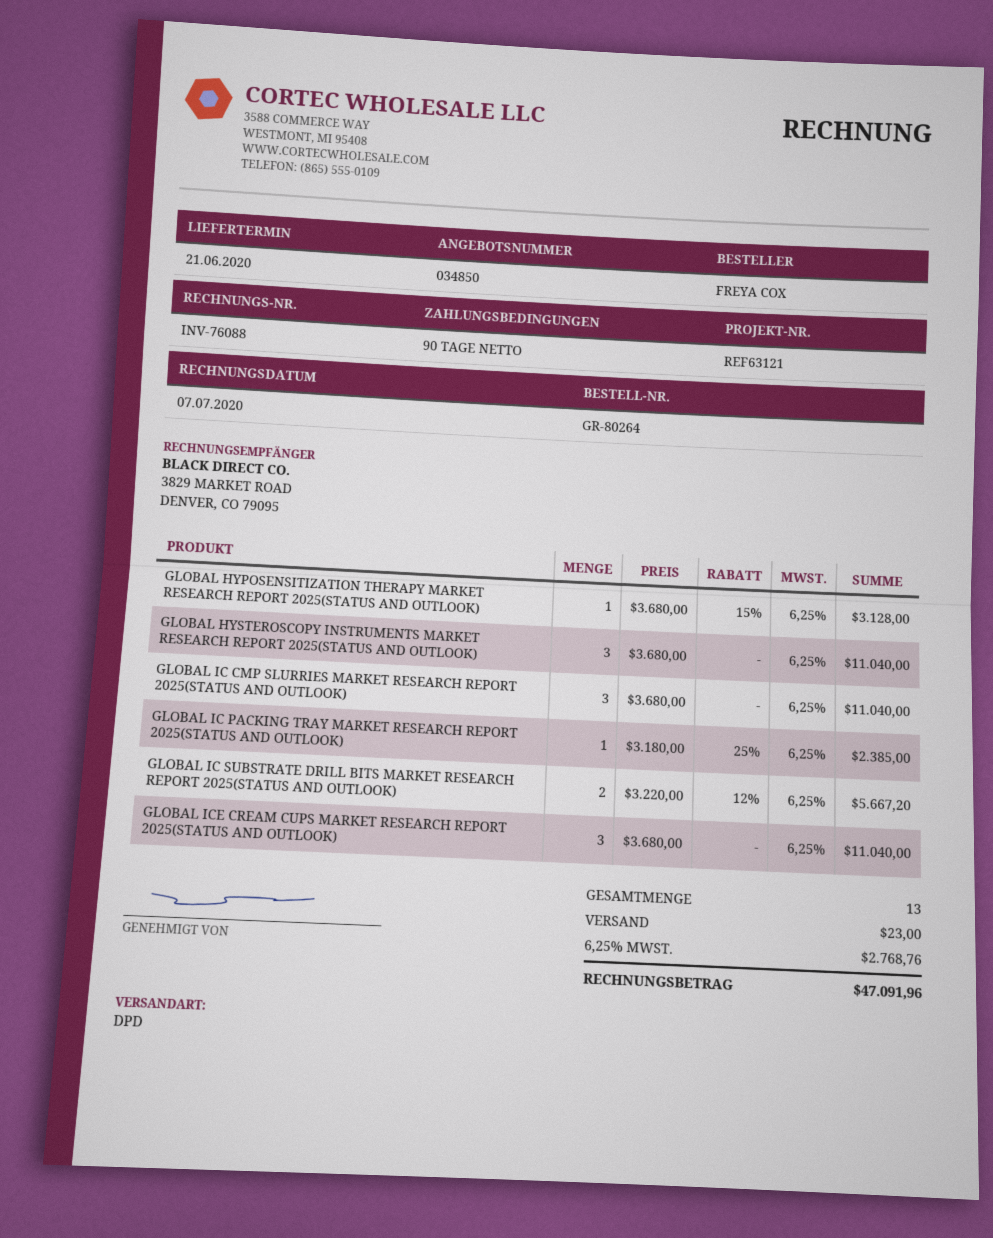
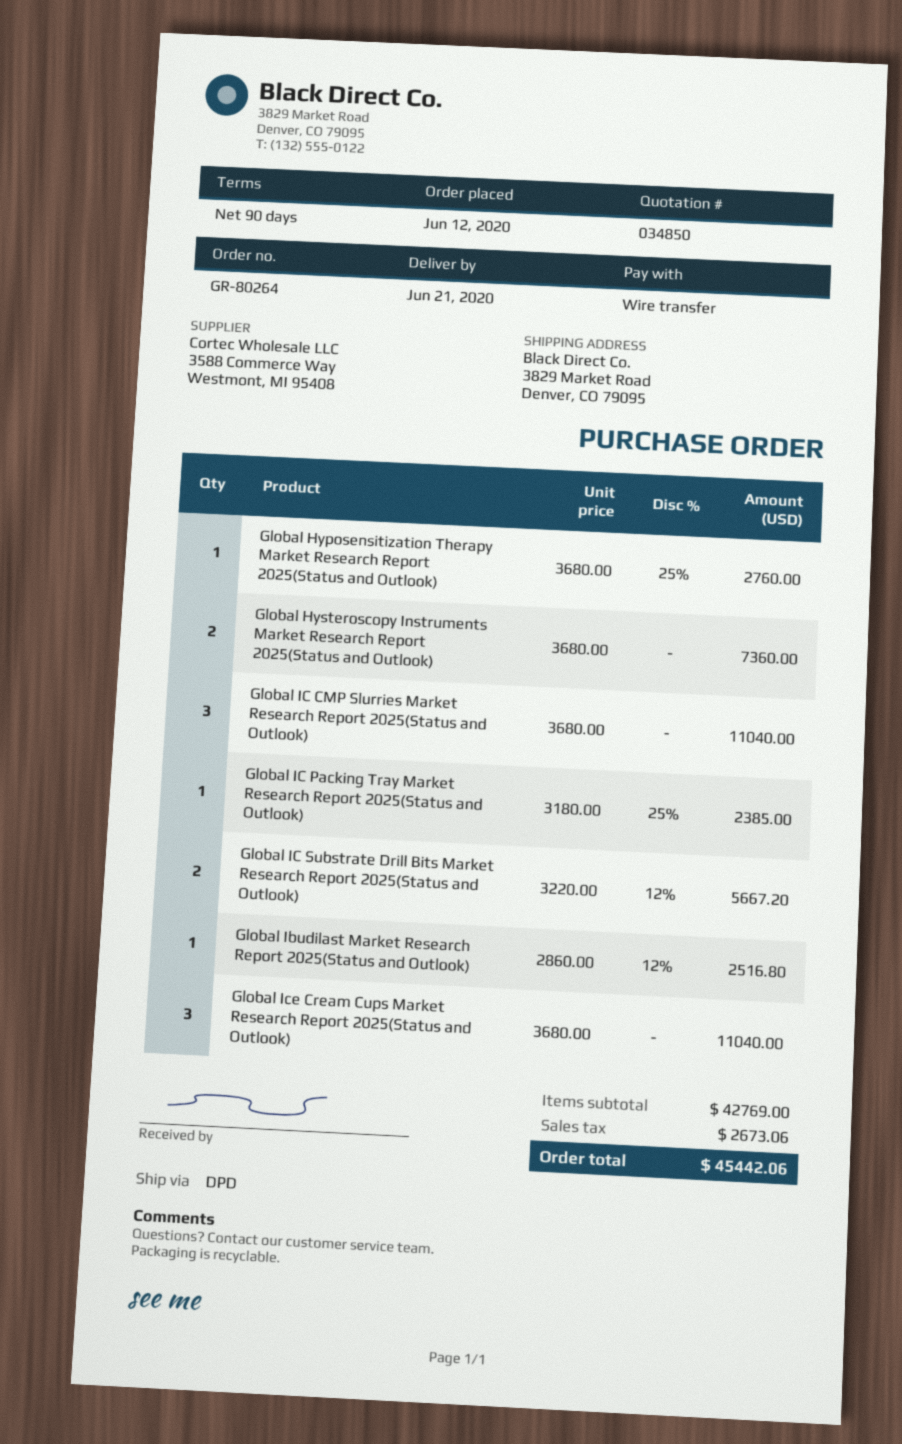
GLOBAL HYPOSENSITIZATION THERAPY MARKET RESEARCH REPORT 2025(STATUS AND OUTLOOK): 1 x 3680.00 - 15% = 3128.00 -> 1 x 3680.00 - 25% = 2760.00
GLOBAL HYSTEROSCOPY INSTRUMENTS MARKET RESEARCH REPORT 2025(STATUS AND OUTLOOK): 3 x 3680.00 = 11040.00 -> 2 x 3680.00 = 7360.00
Global Ibudilast Market Research Report 2025(Status and Outlook): none -> 1 x 2860.00 - 12% = 2516.80
shipping: 23.00 -> none
tax: 2768.76 -> 2673.06
total: 47091.96 -> 45442.06

